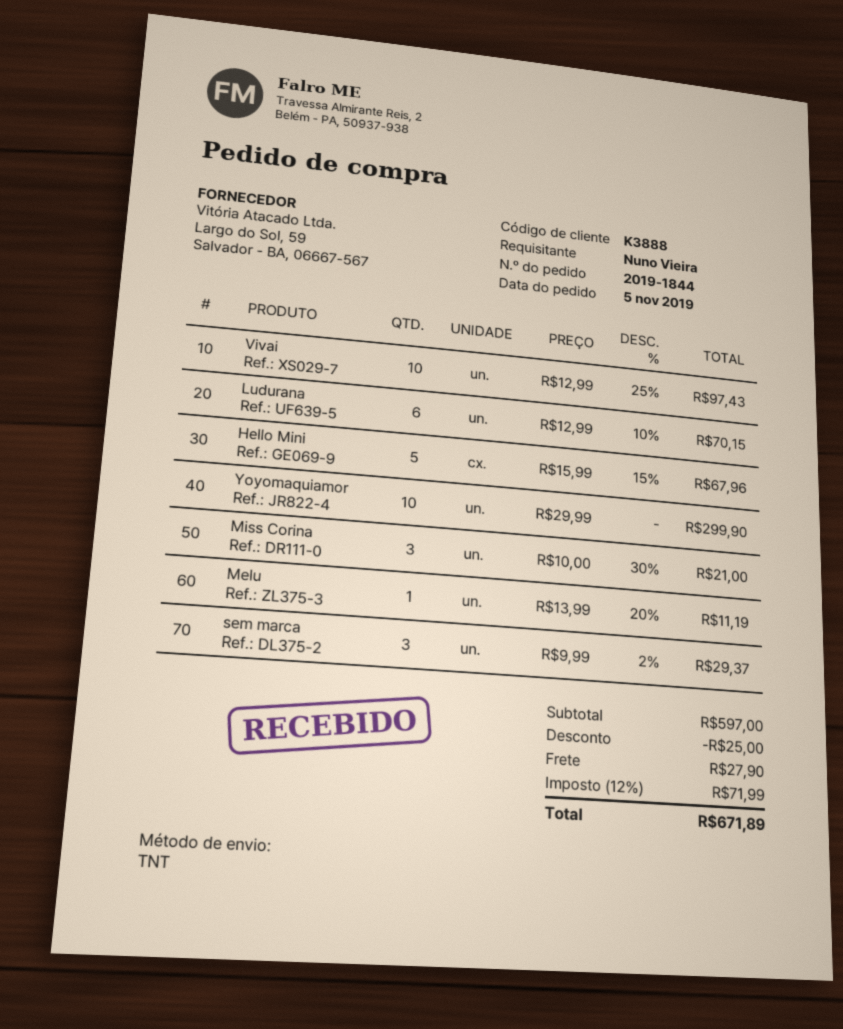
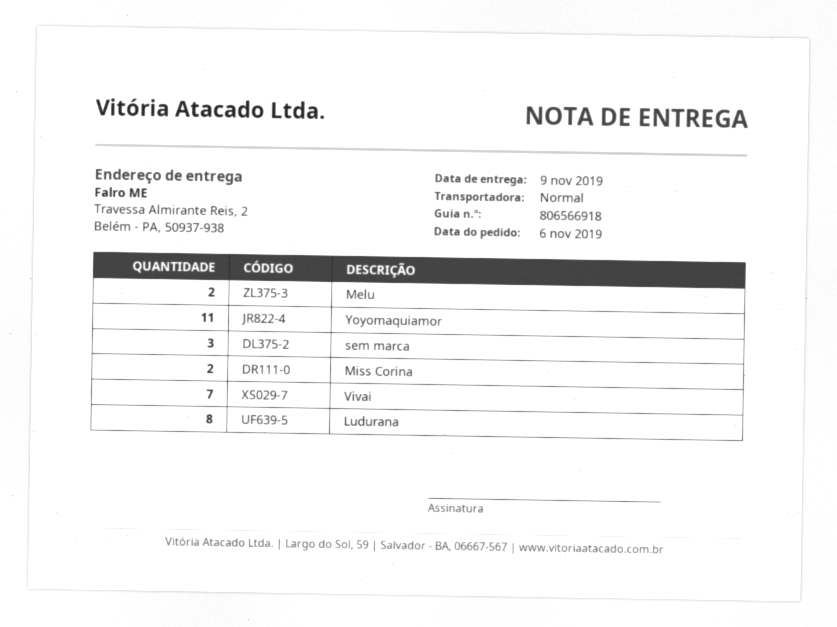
order date: 2019-11-05 -> 2019-11-06
shipping method: TNT -> standard
Vivai: 10 -> 7
Ludurana: 6 -> 8
Hello Mini: 5 -> none
Yoyomaquiamor: 10 -> 11
Miss Corina: 3 -> 2
Melu: 1 -> 2

